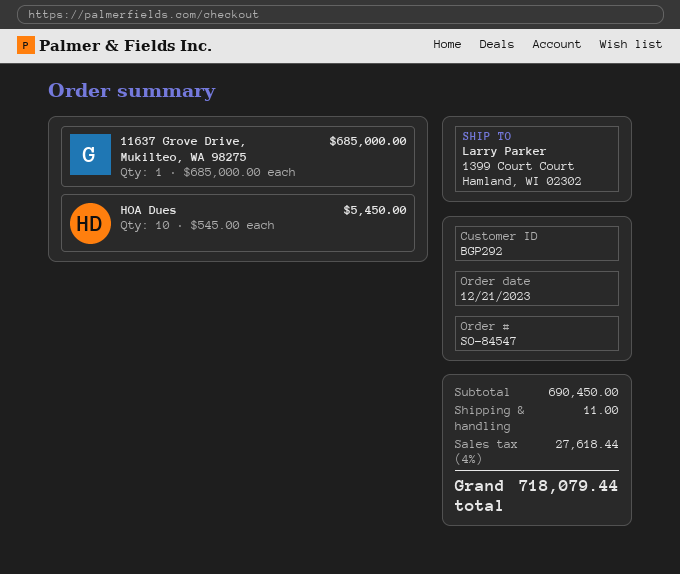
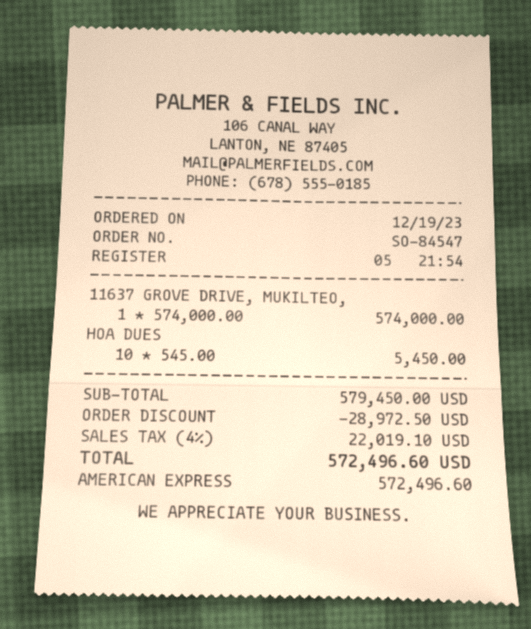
order date: 2023-12-21 -> 2023-12-19
11637 Grove Drive, Mukilteo, WA 98275: 1 x 685000.00 = 685000.00 -> 1 x 574000.00 = 574000.00
subtotal: 690450.00 -> 579450.00
discount: none -> 28972.50
shipping: 11.00 -> none
tax: 4% = 27618.44 -> 4% = 22019.10
total: 718079.44 -> 572496.60

